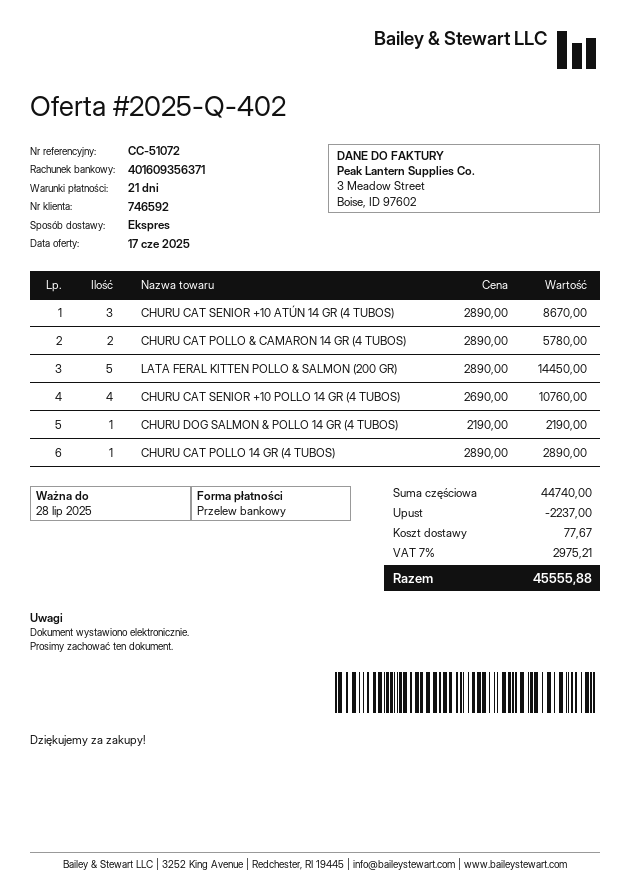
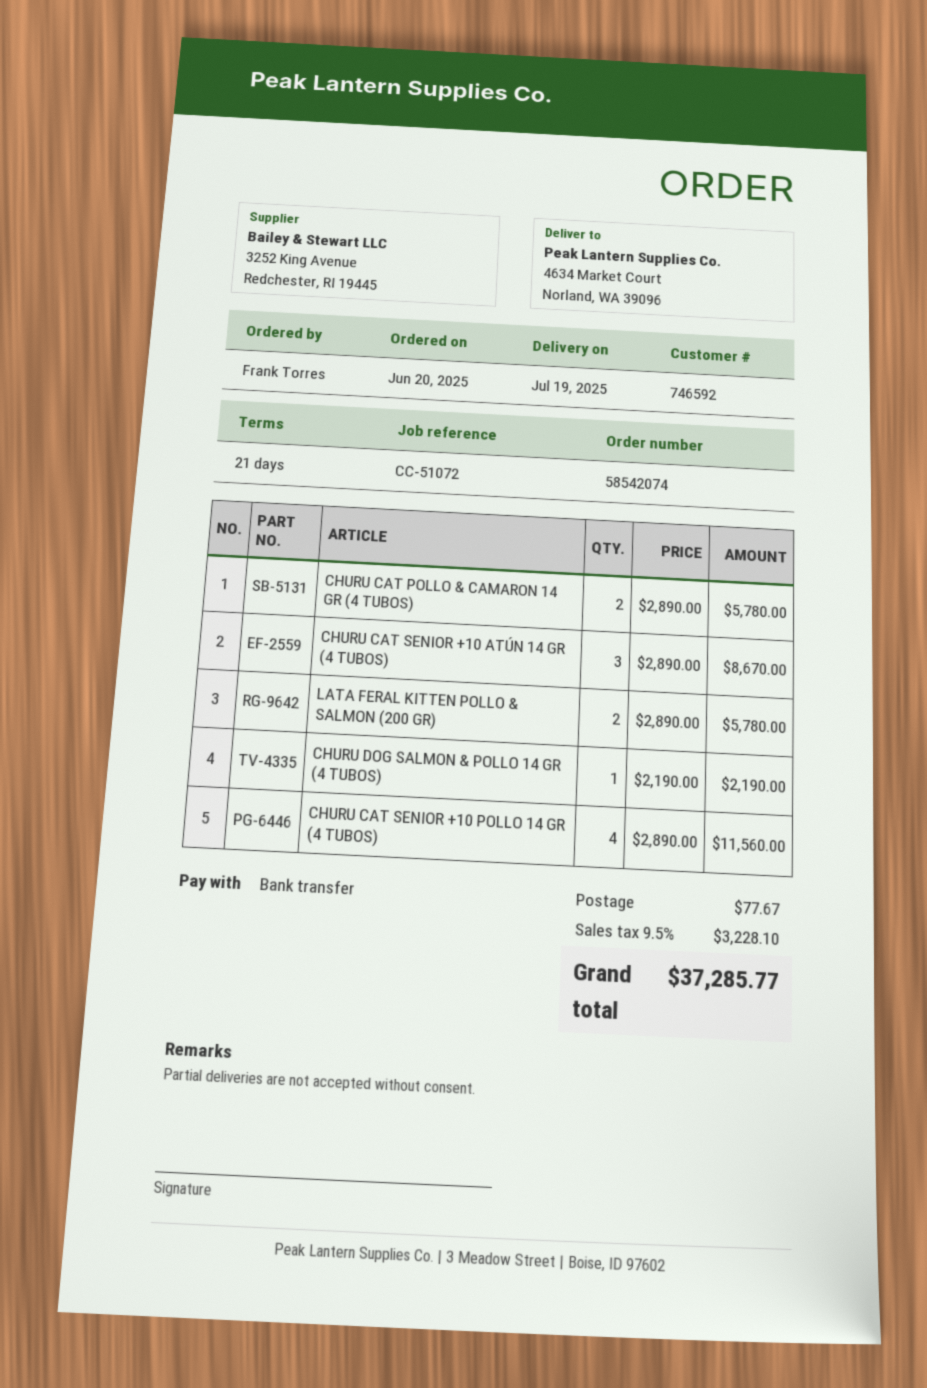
LATA FERAL KITTEN POLLO & SALMON (200 GR): 5 x 2890.00 = 14450.00 -> 2 x 2890.00 = 5780.00
CHURU CAT SENIOR +10 POLLO 14 GR (4 TUBOS): 4 x 2690.00 = 10760.00 -> 4 x 2890.00 = 11560.00
CHURU CAT POLLO 14 GR (4 TUBOS): 1 x 2890.00 = 2890.00 -> none
discount: 2237.00 -> none
tax: 7% = 2975.21 -> 9.5% = 3228.10
total: 45555.88 -> 37285.77

